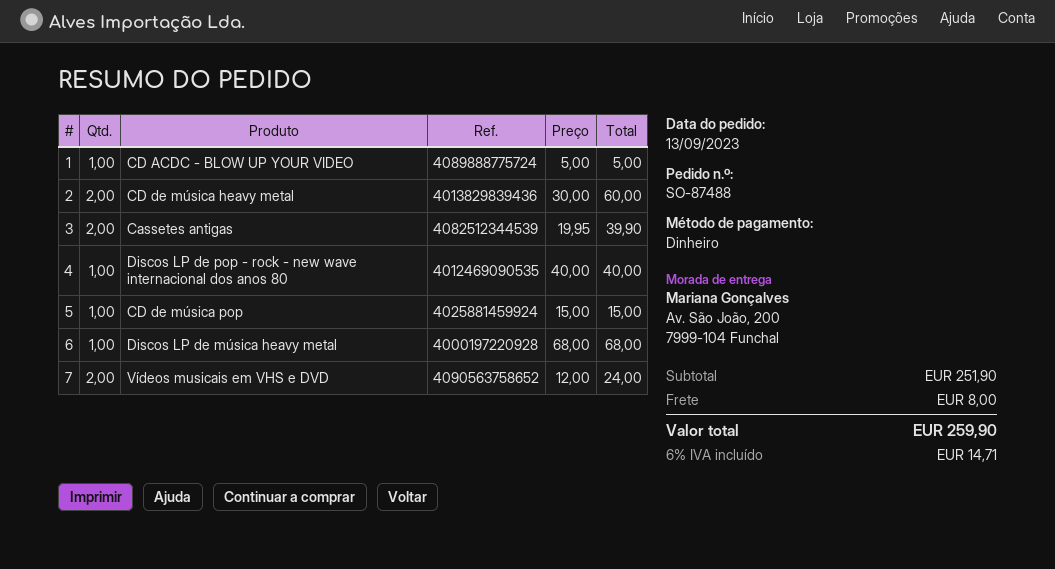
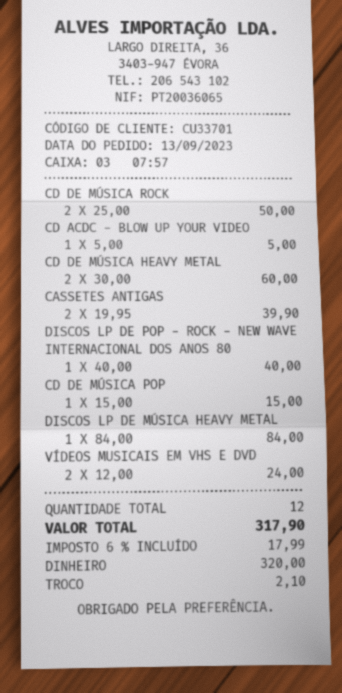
Discos LP de música heavy metal: 1 x 68.00 = 68.00 -> 1 x 84.00 = 84.00
CD DE MÚSICA ROCK: none -> 2 x 25.00 = 50.00
shipping: 8.00 -> none
tax: 6% = 14.71 -> 6% = 17.99
total: 259.90 -> 317.90

